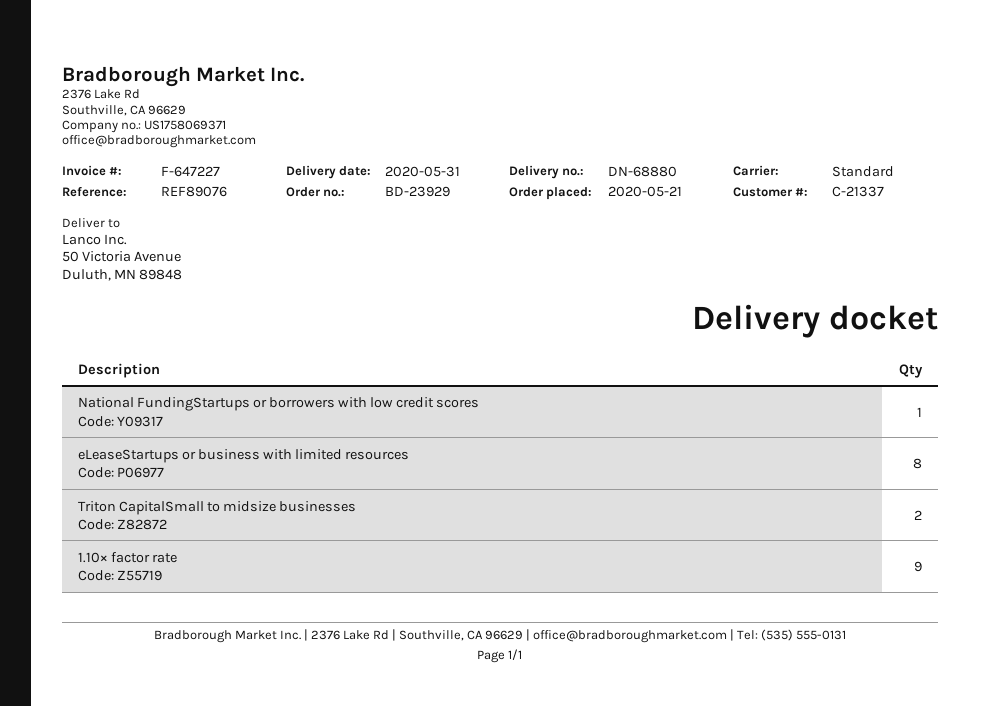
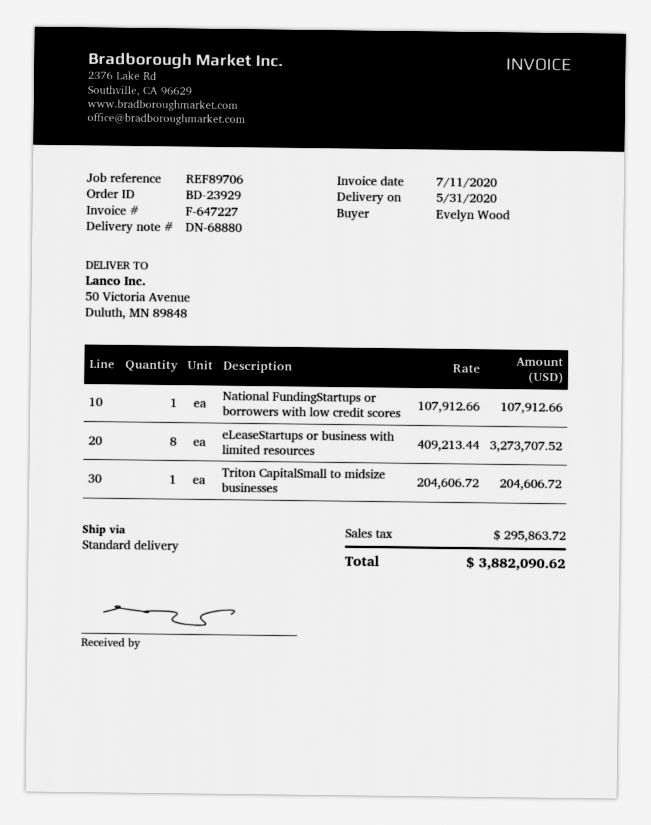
reference: REF89076 -> REF89706
Triton CapitalSmall to midsize businesses: 2 -> 1
1.10× factor rate: 9 -> none

